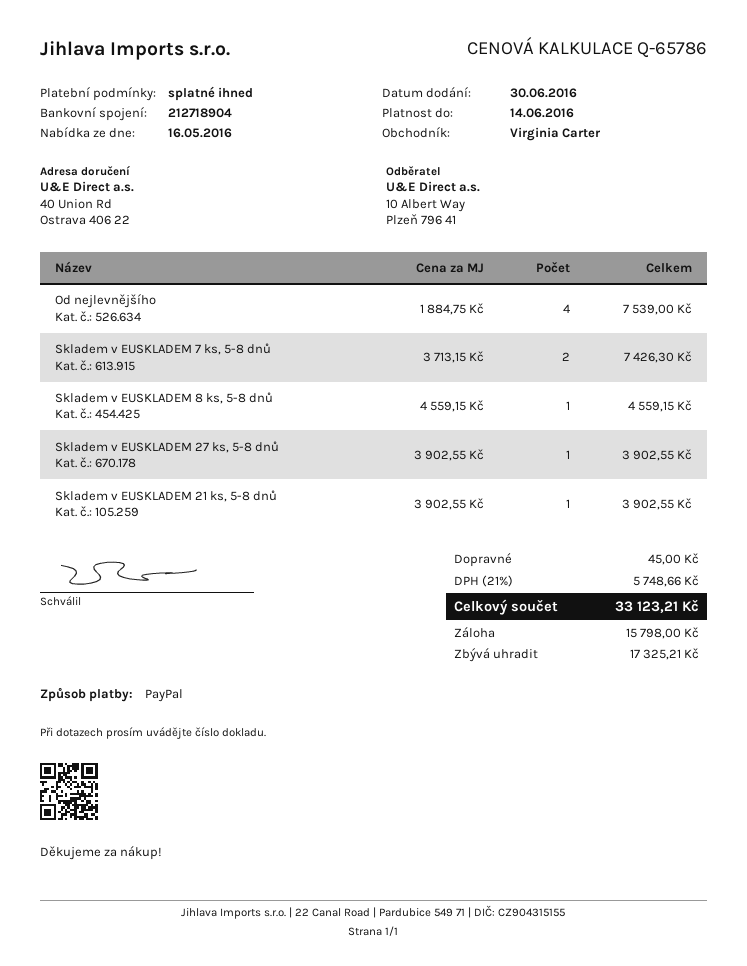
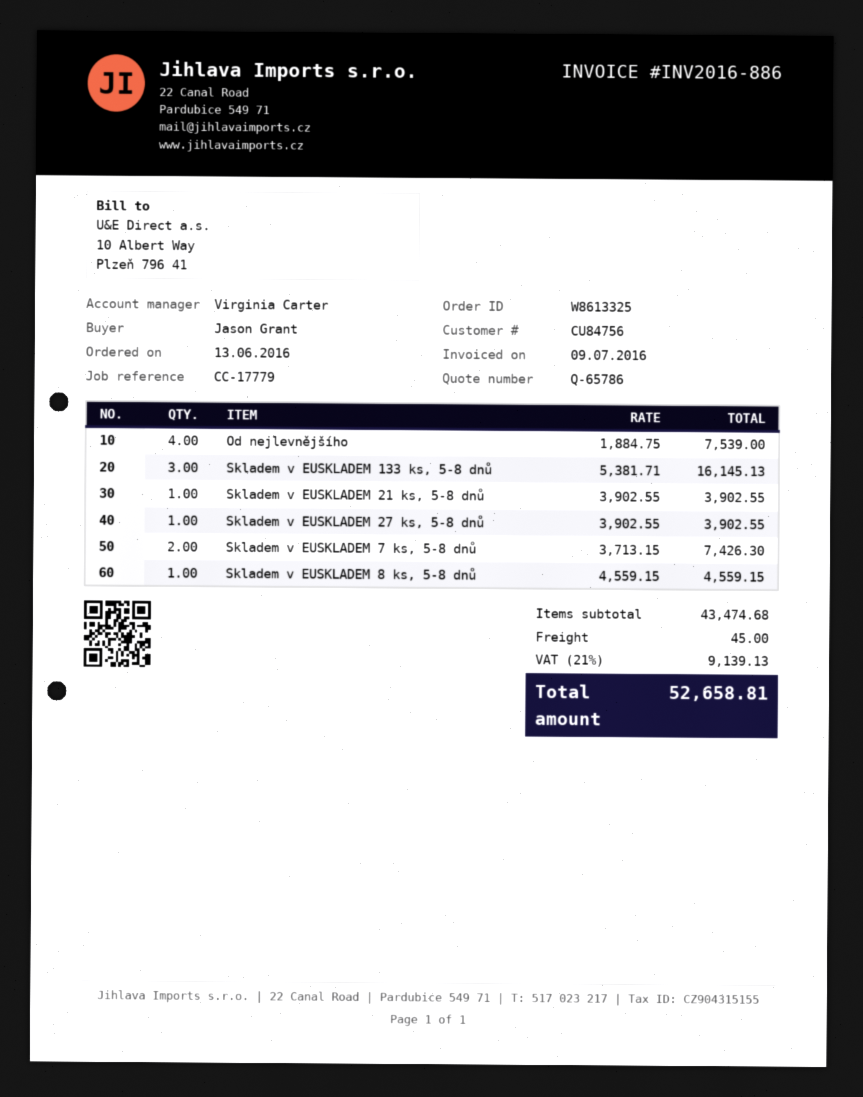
Skladem v EUSKLADEM 133 ks, 5-8 dnů: none -> 3 x 5381.71 = 16145.13
tax: 21% = 5748.66 -> 21% = 9139.13
total: 33123.21 -> 52658.81

